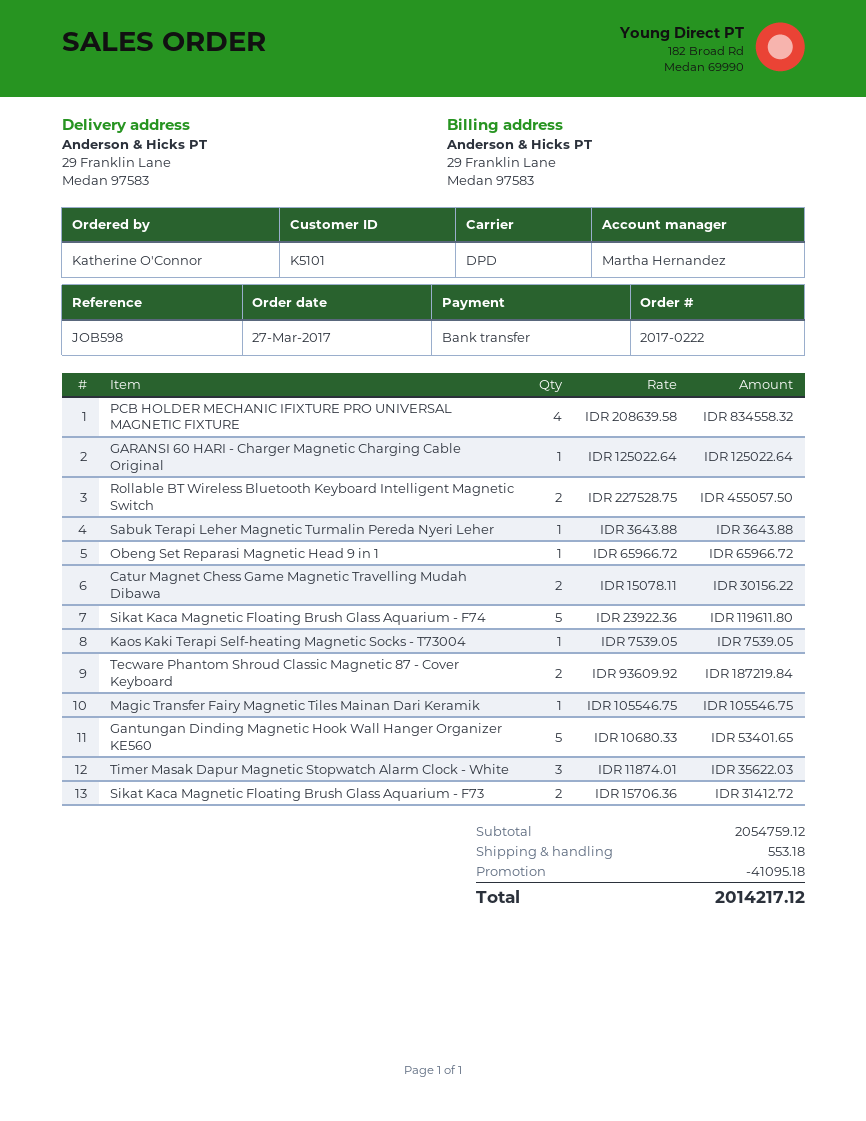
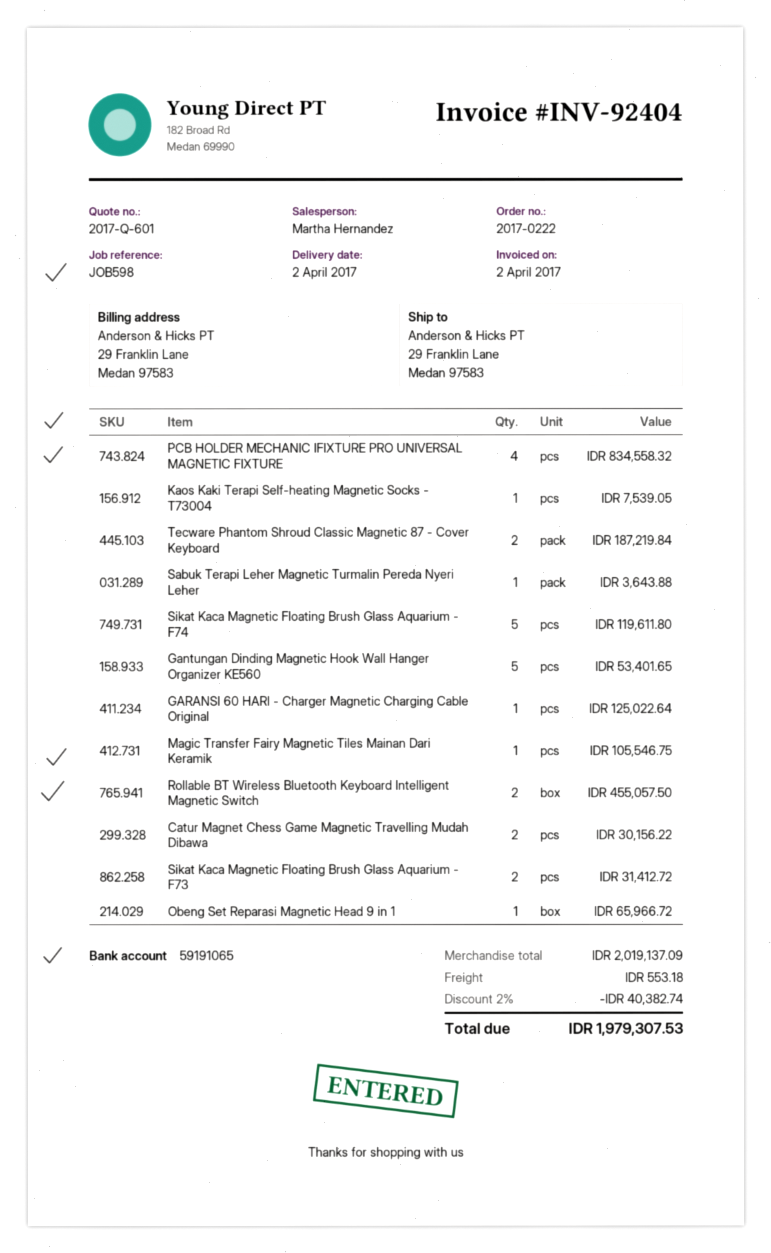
Timer Masak Dapur Magnetic Stopwatch Alarm Clock - White: 3 for 35622.03 -> none
subtotal: 2054759.12 -> 2019137.09
discount: 41095.18 -> 40382.74
total: 2014217.12 -> 1979307.53

